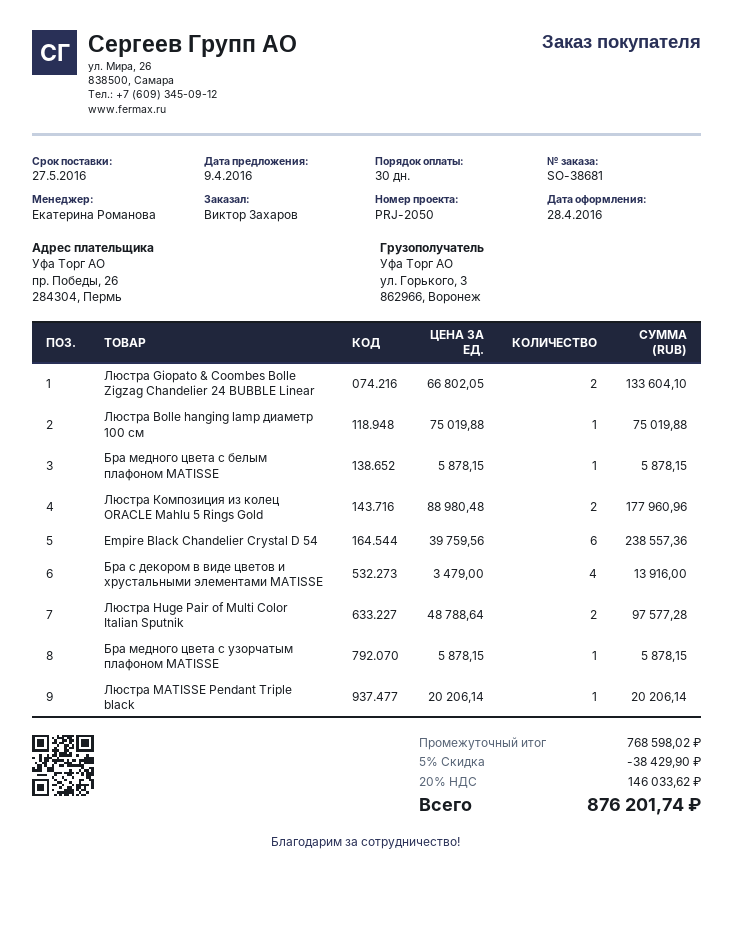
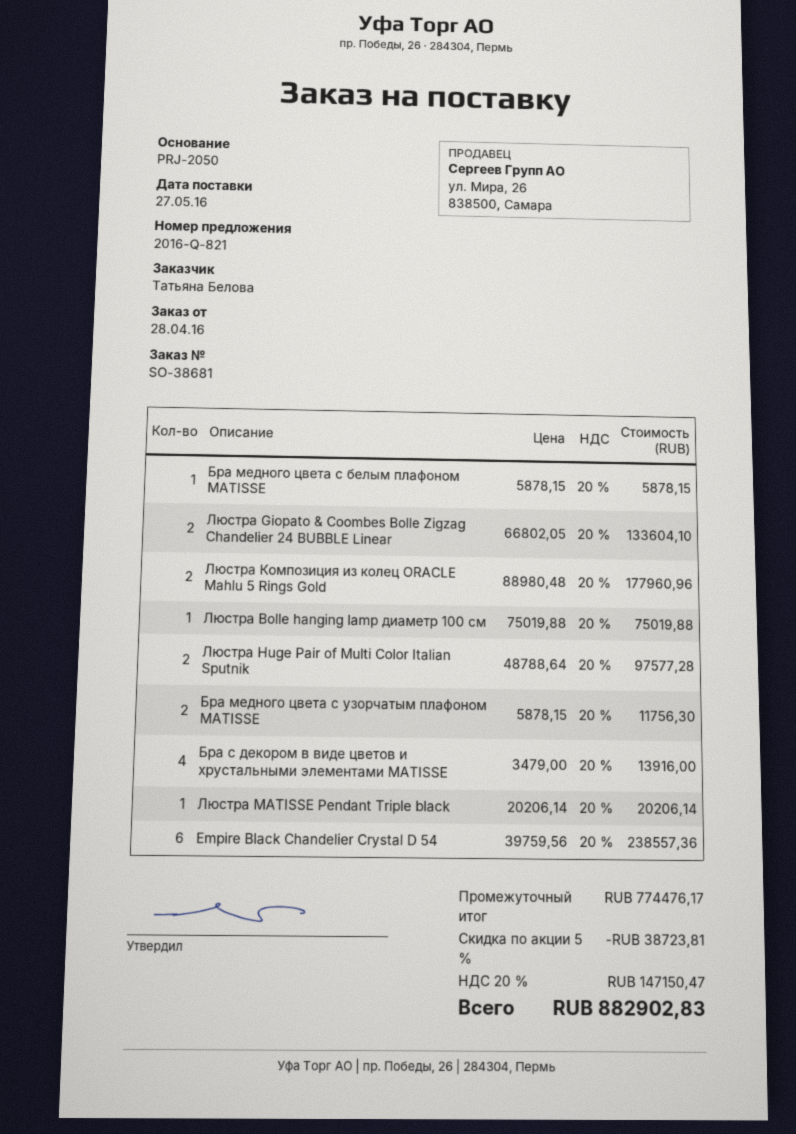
ordered by: Виктор Захаров -> Татьяна Белова
Бра медного цвета с узорчатым плафоном MATISSE: 1 x 5878.15 = 5878.15 -> 2 x 5878.15 = 11756.30
subtotal: 768598.02 -> 774476.17
discount: 5% = 38429.90 -> 5% = 38723.81
tax: 20% = 146033.62 -> 20% = 147150.47
total: 876201.74 -> 882902.83

